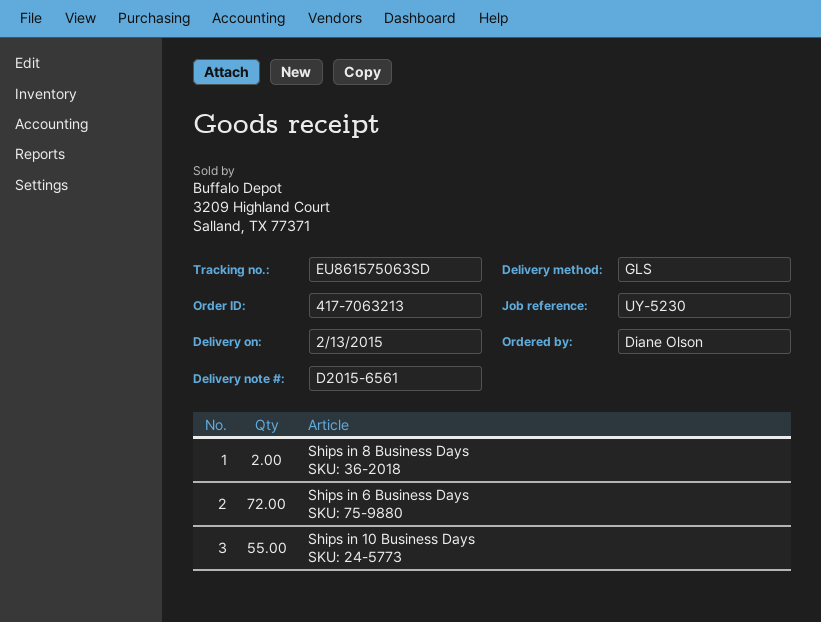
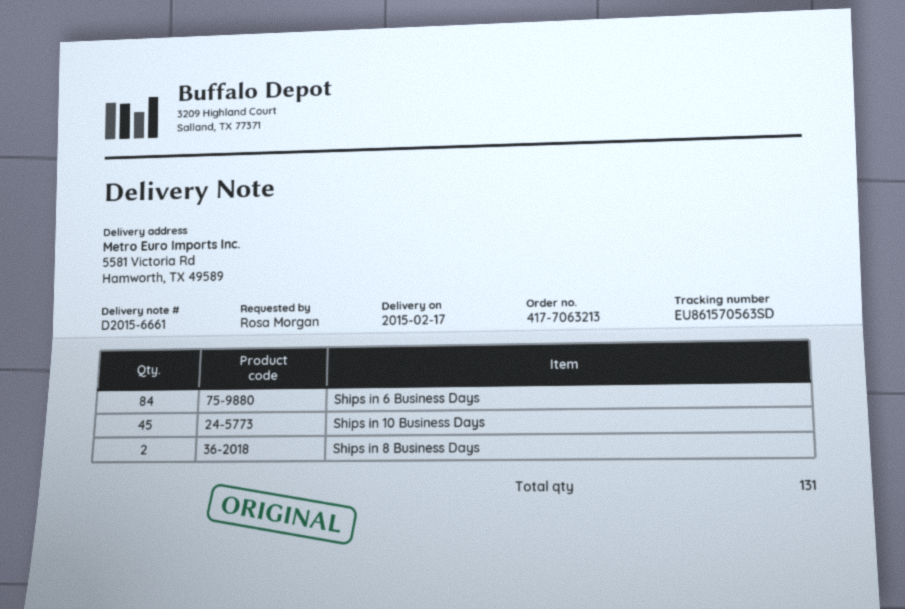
delivery note number: D2015-6561 -> D2015-6661
delivery date: 2015-02-13 -> 2015-02-17
ordered by: Diane Olson -> Rosa Morgan
tracking number: EU861575063SD -> EU861570563SD
Ships in 6 Business Days: 72 -> 84
Ships in 10 Business Days: 55 -> 45

